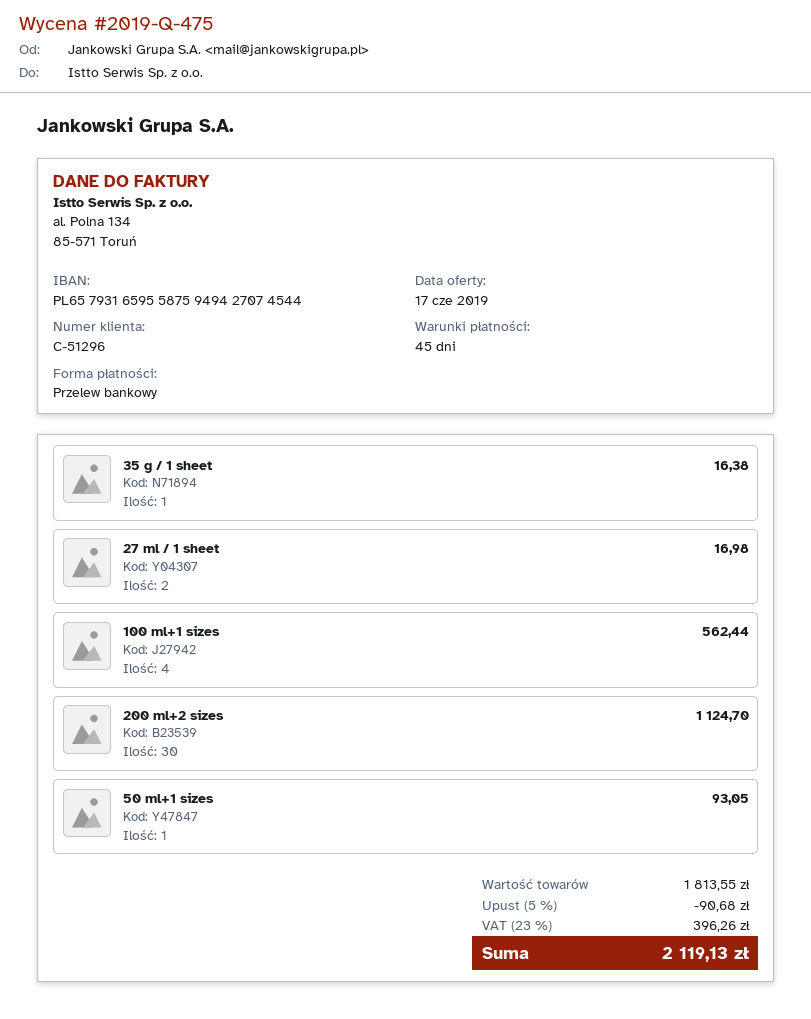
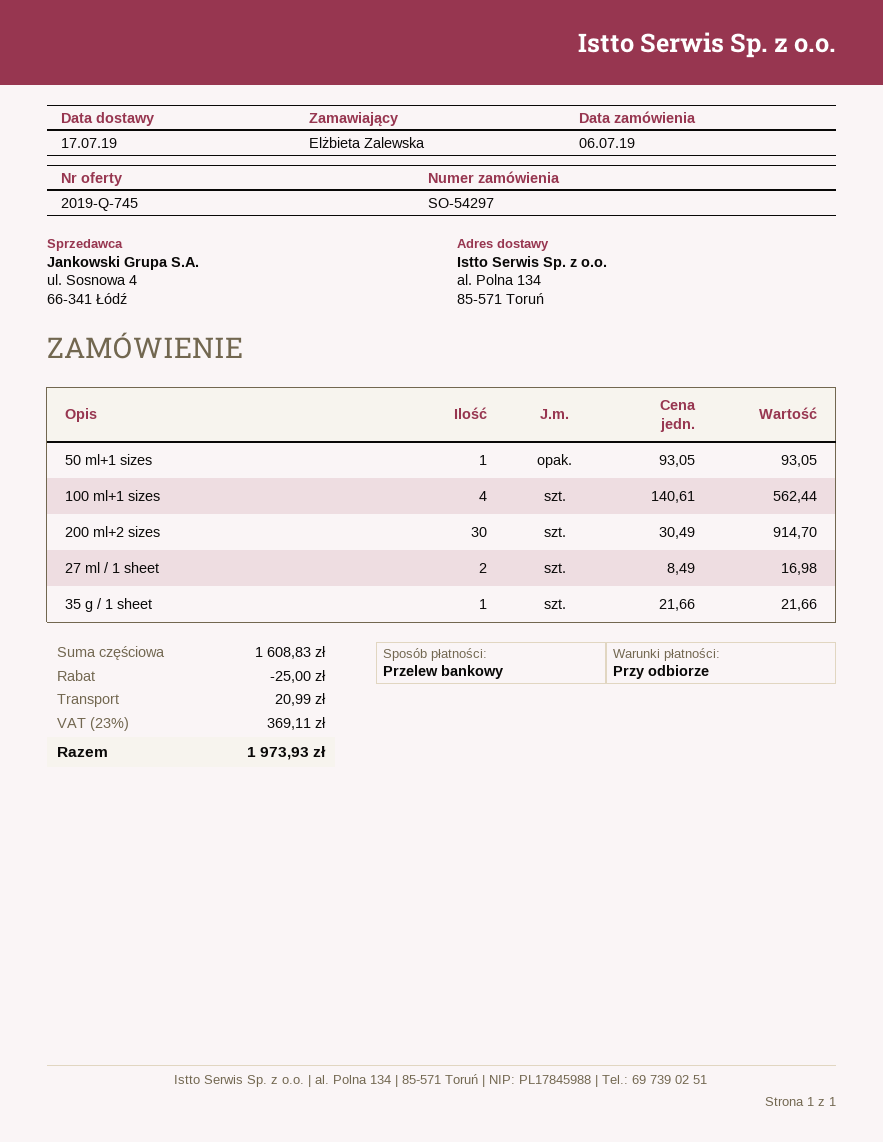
quote number: 2019-Q-475 -> 2019-Q-745
payment terms: 45 days -> on receipt
35 g / 1 sheet: 1 for 16.38 -> 1 for 21.66
200 ml+2 sizes: 30 for 1124.70 -> 30 for 914.70
subtotal: 1813.55 -> 1608.83
discount: 90.68 -> 25.00
shipping: none -> 20.99
tax: 23% = 396.26 -> 23% = 369.11
total: 2119.13 -> 1973.93

